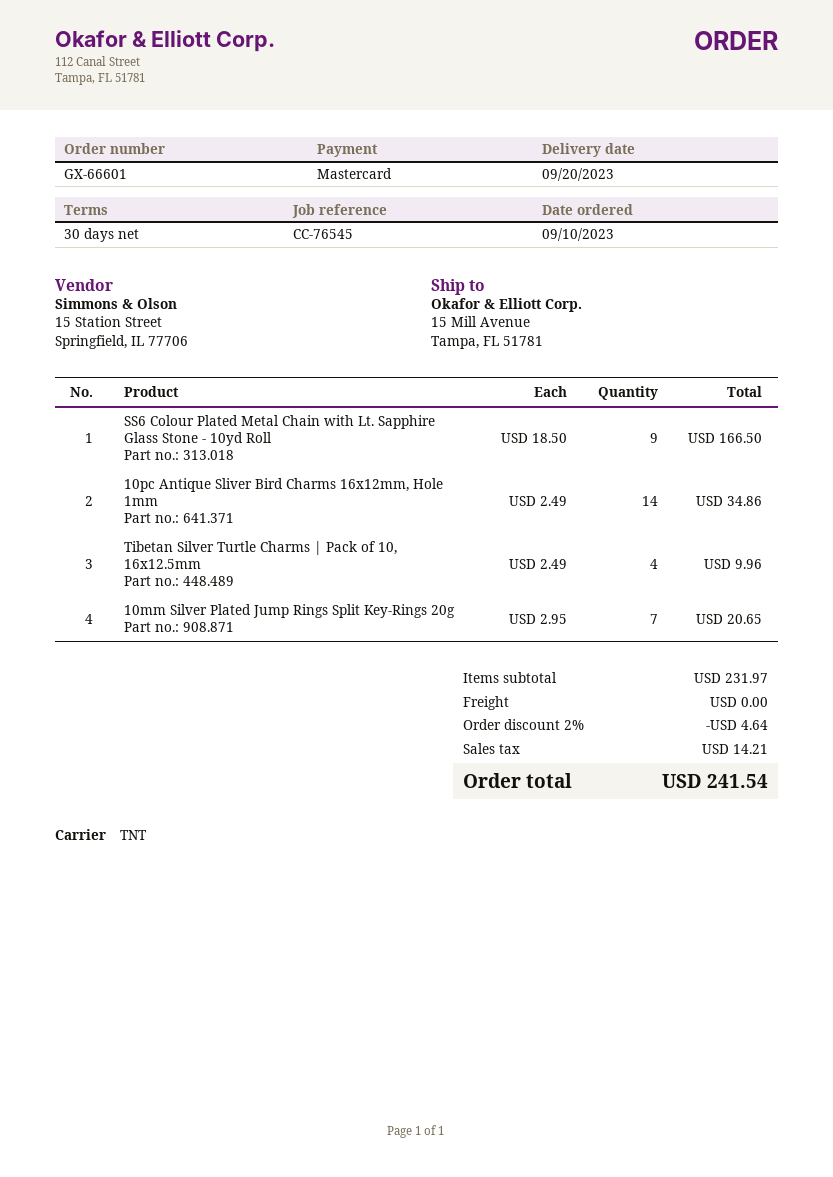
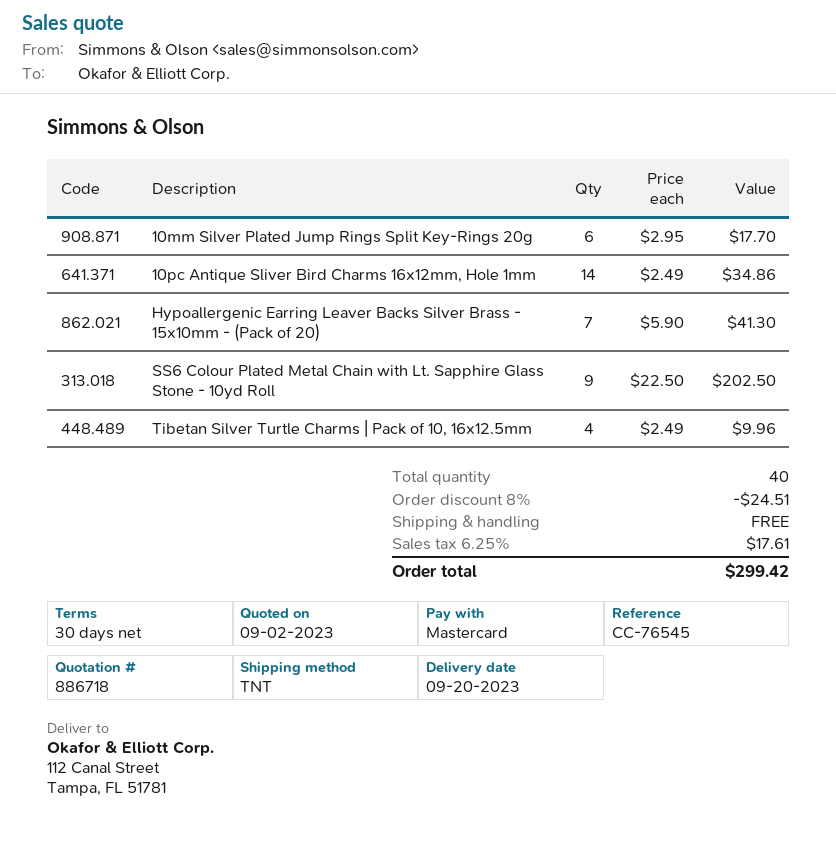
ship to: 15 Mill Avenue, Tampa, FL 51781 -> 112 Canal Street, Tampa, FL 51781
SS6 Colour Plated Metal Chain with Lt. Sapphire Glass Stone - 10yd Roll: 9 x 18.50 = 166.50 -> 9 x 22.50 = 202.50
10mm Silver Plated Jump Rings Split Key-Rings 20g: 7 x 2.95 = 20.65 -> 6 x 2.95 = 17.70
Hypoallergenic Earring Leaver Backs Silver Brass - 15x10mm - (Pack of 20): none -> 7 x 5.90 = 41.30
discount: 2% = 4.64 -> 8% = 24.51
tax: 14.21 -> 17.61
total: 241.54 -> 299.42

